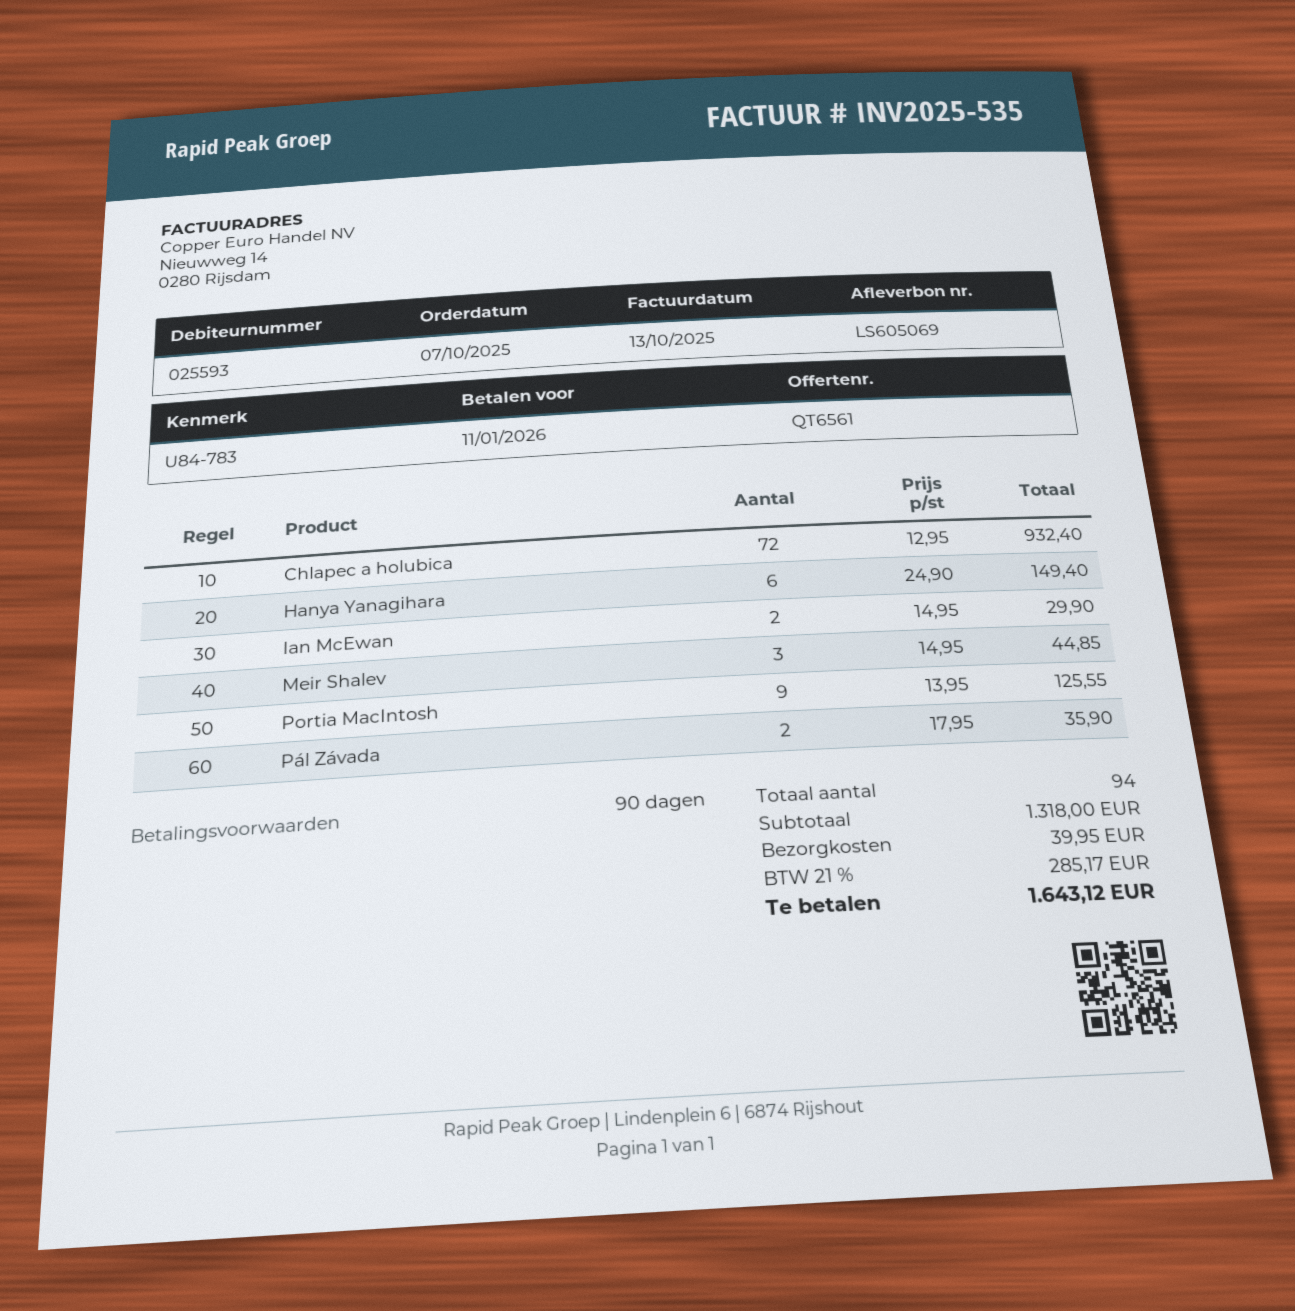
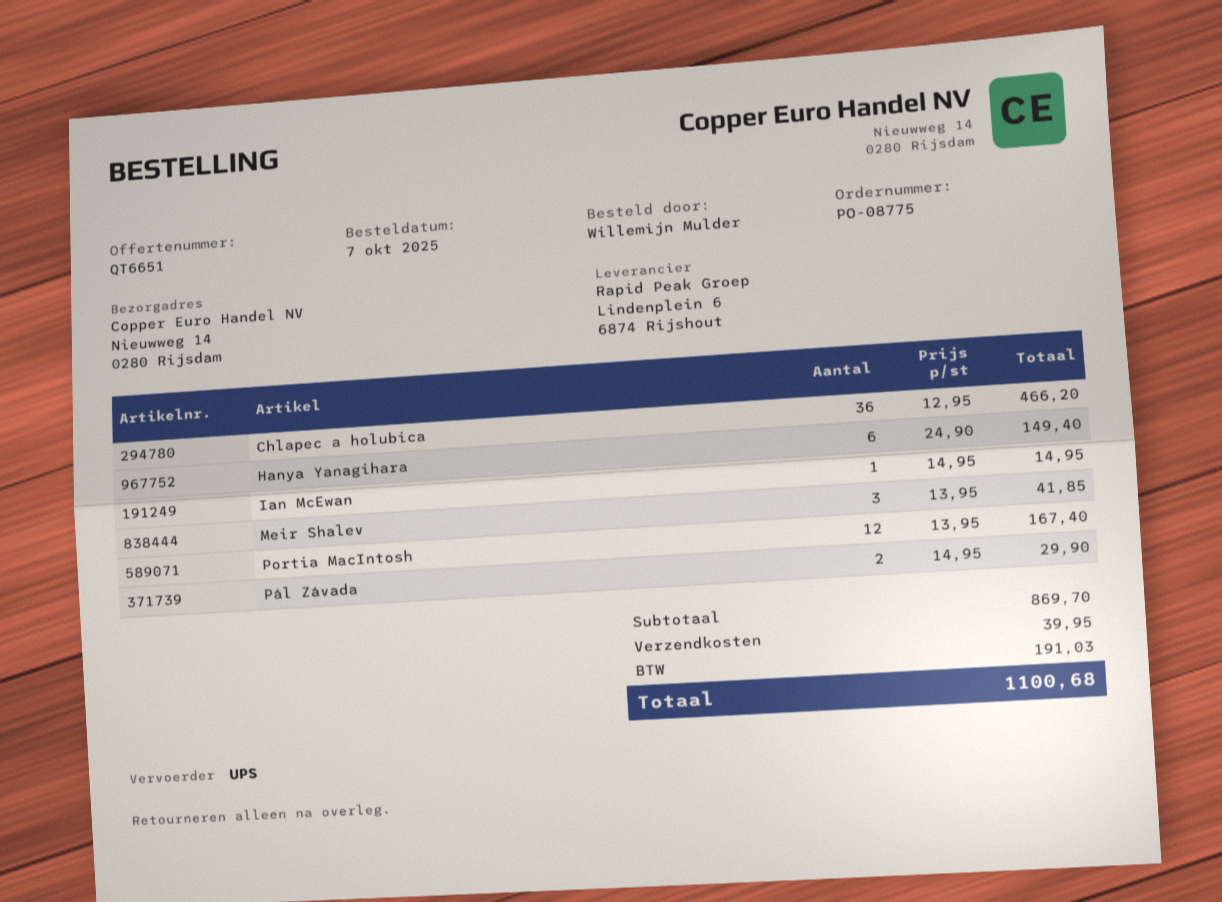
quote number: QT6561 -> QT6651
Chlapec a holubica: 72 x 12.95 = 932.40 -> 36 x 12.95 = 466.20
Ian McEwan: 2 x 14.95 = 29.90 -> 1 x 14.95 = 14.95
Meir Shalev: 3 x 14.95 = 44.85 -> 3 x 13.95 = 41.85
Portia MacIntosh: 9 x 13.95 = 125.55 -> 12 x 13.95 = 167.40
Pál Závada: 2 x 17.95 = 35.90 -> 2 x 14.95 = 29.90
subtotal: 1318.00 -> 869.70
tax: 285.17 -> 191.03
total: 1643.12 -> 1100.68

